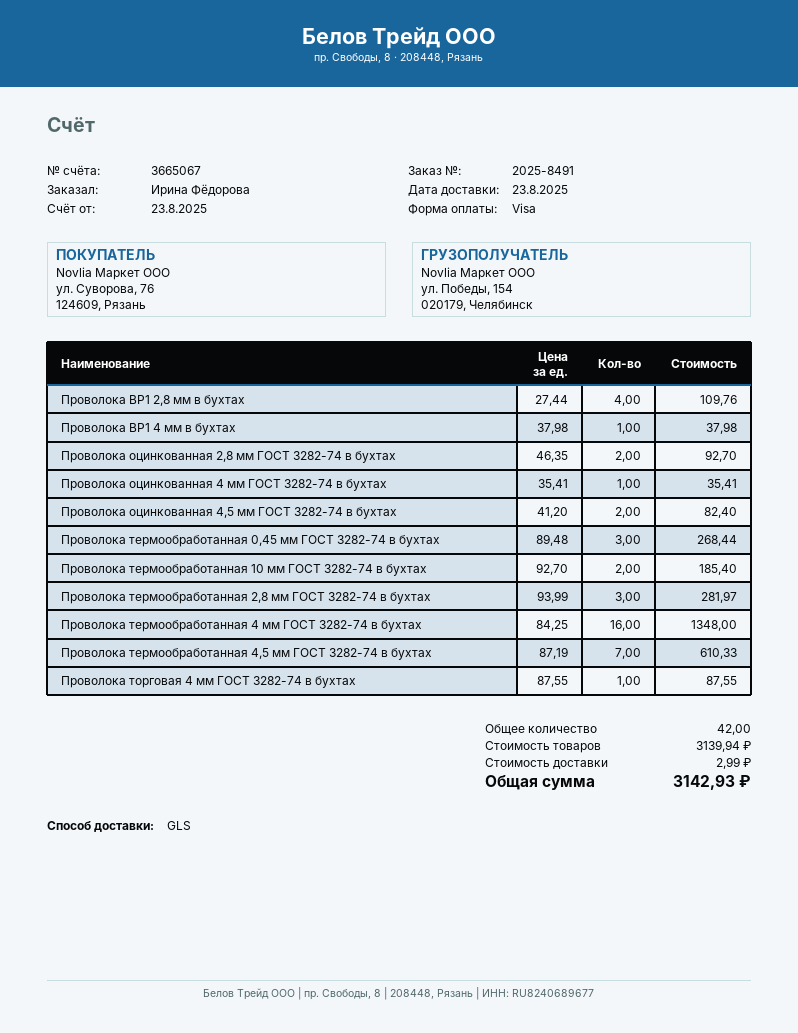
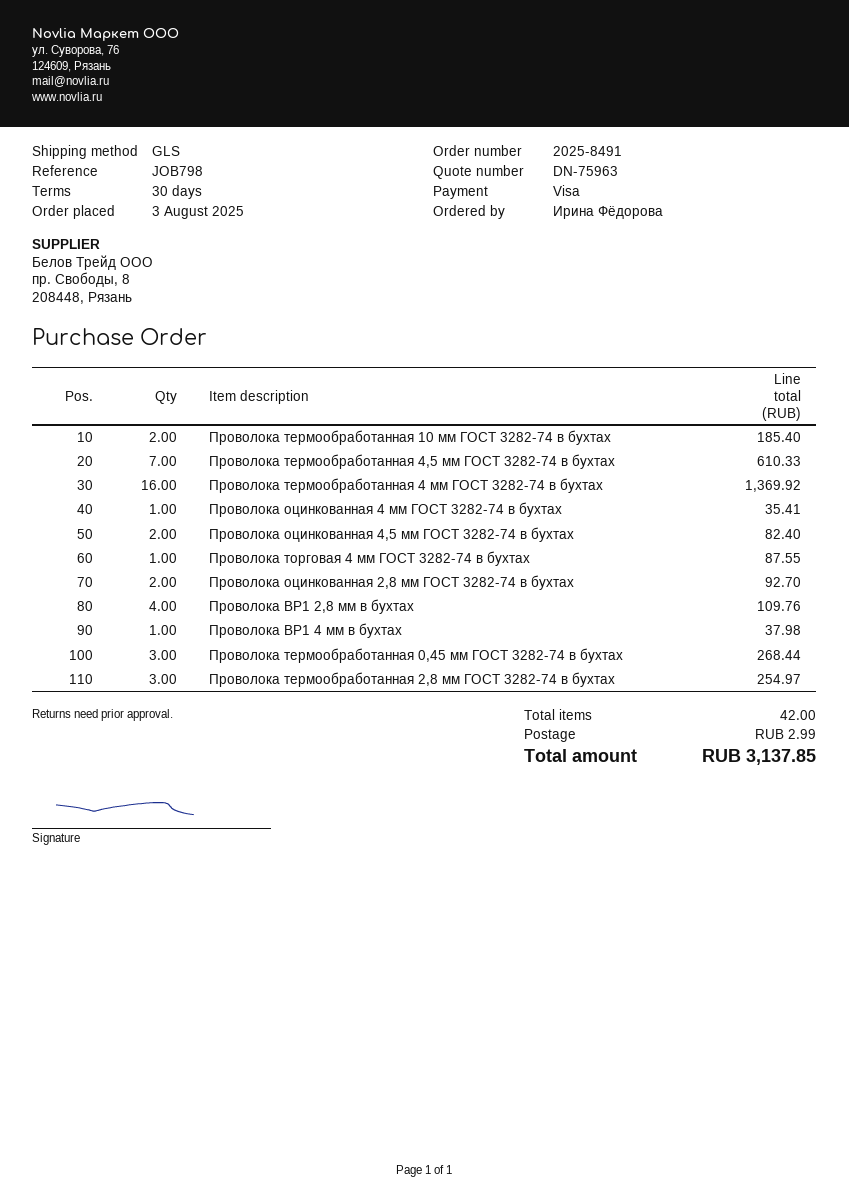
Проволока термообработанная 2,8 мм ГОСТ 3282-74 в бухтах: 3 for 281.97 -> 3 for 254.97
Проволока термообработанная 4 мм ГОСТ 3282-74 в бухтах: 16 for 1348.00 -> 16 for 1369.92
total: 3142.93 -> 3137.85

